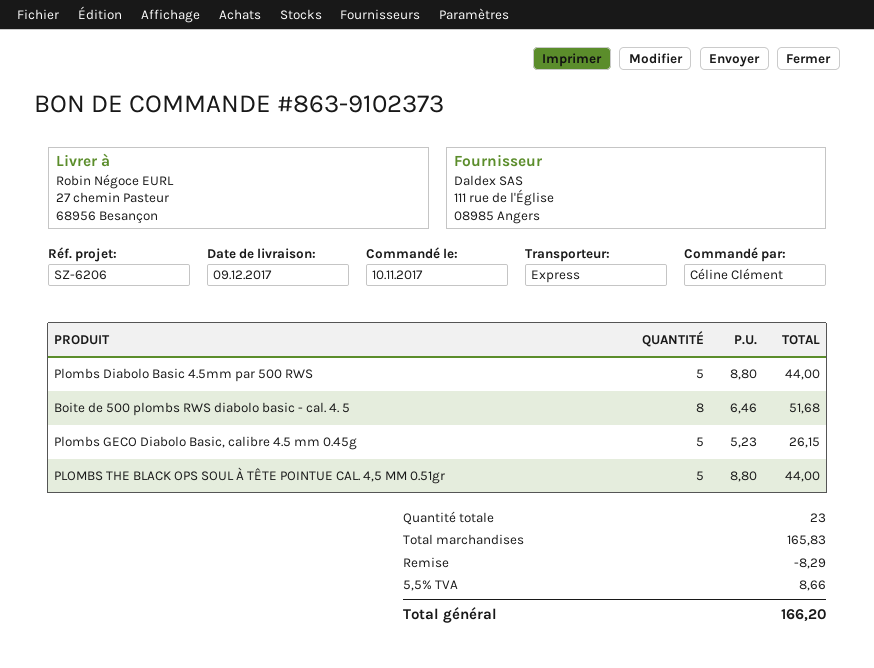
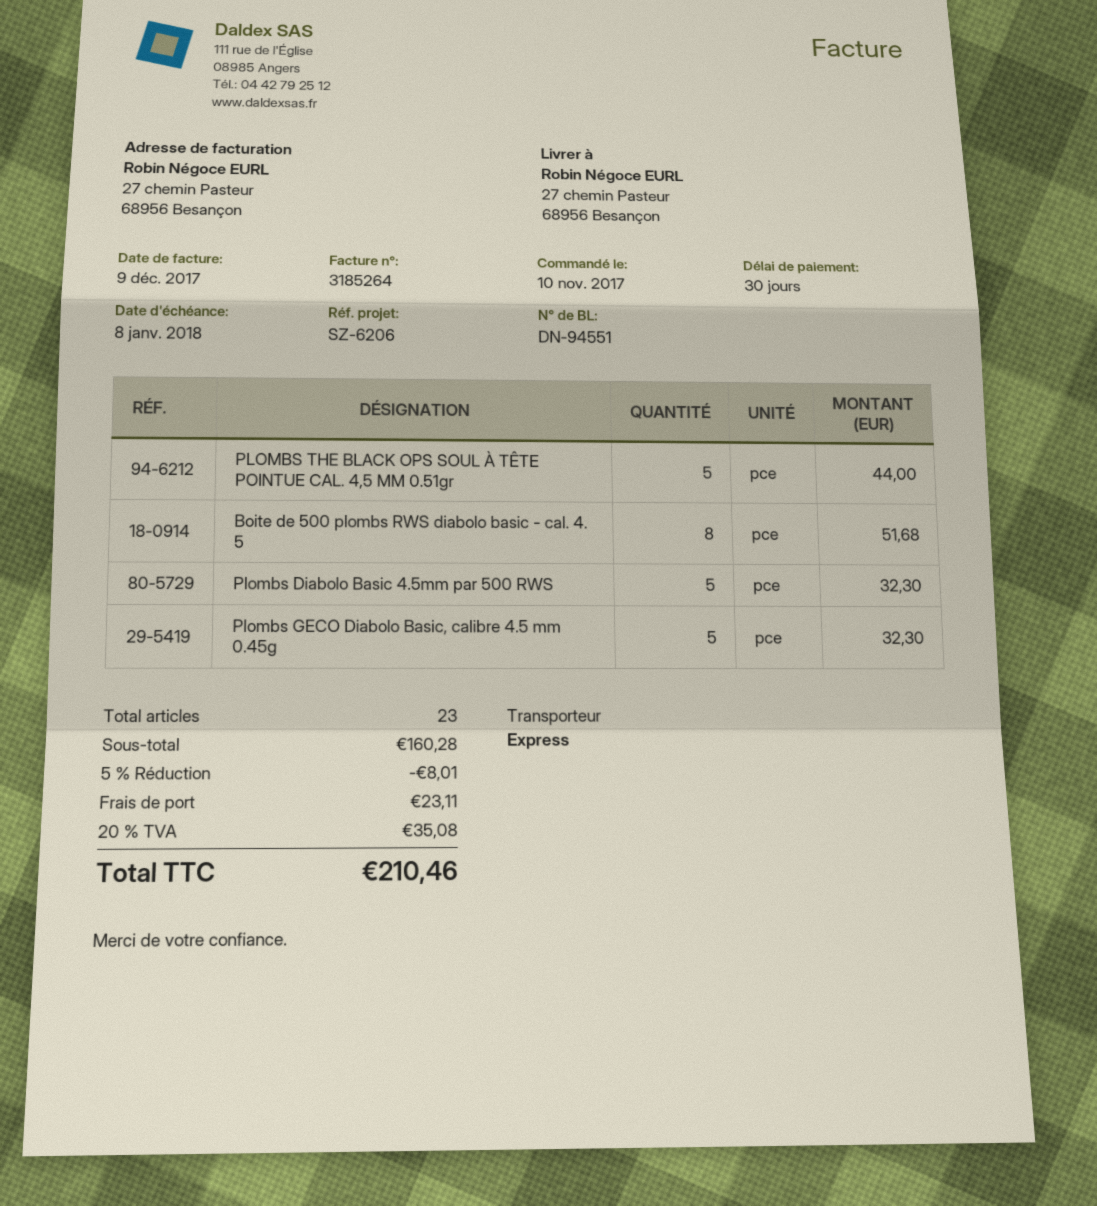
Plombs Diabolo Basic 4.5mm par 500 RWS: 5 for 44.00 -> 5 for 32.30
Plombs GECO Diabolo Basic, calibre 4.5 mm 0.45g: 5 for 26.15 -> 5 for 32.30
subtotal: 165.83 -> 160.28
discount: 8.29 -> 8.01
shipping: none -> 23.11
tax: 5.5% = 8.66 -> 20% = 35.08
total: 166.20 -> 210.46

